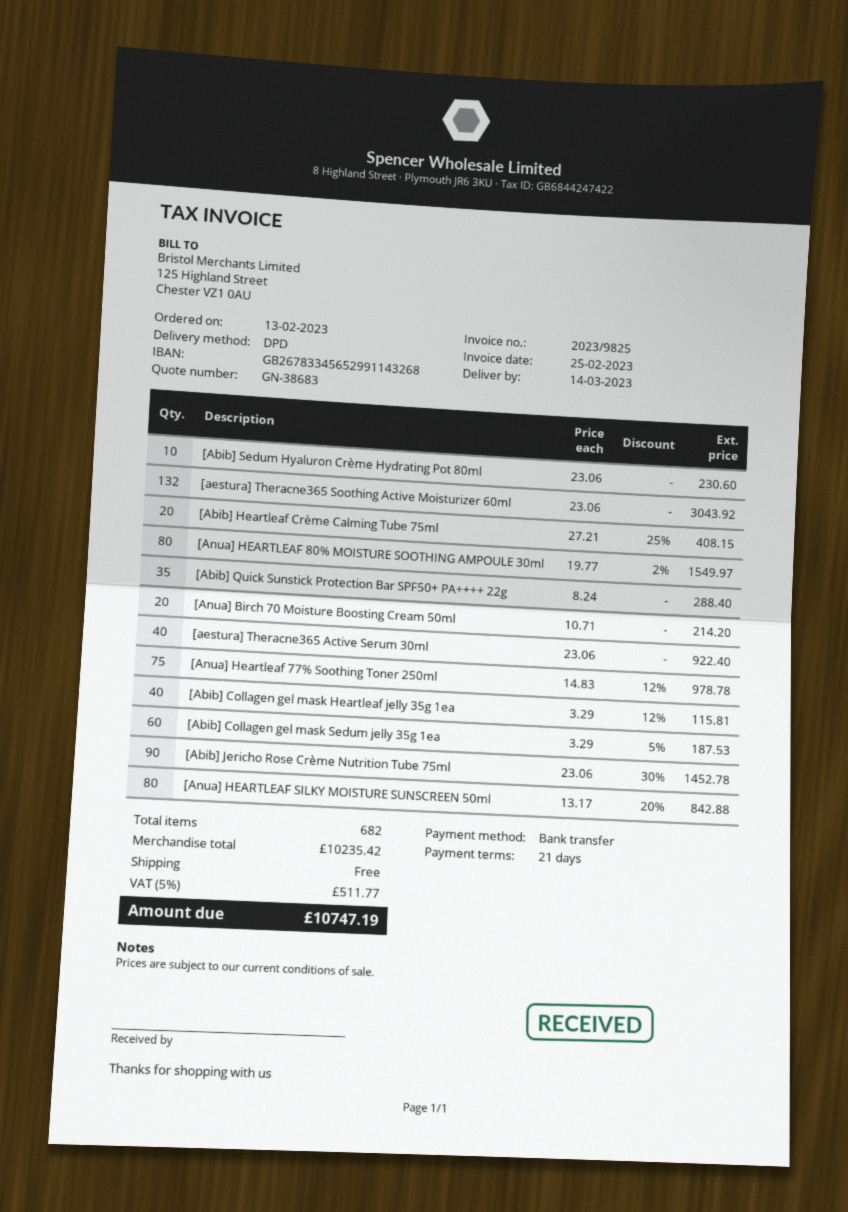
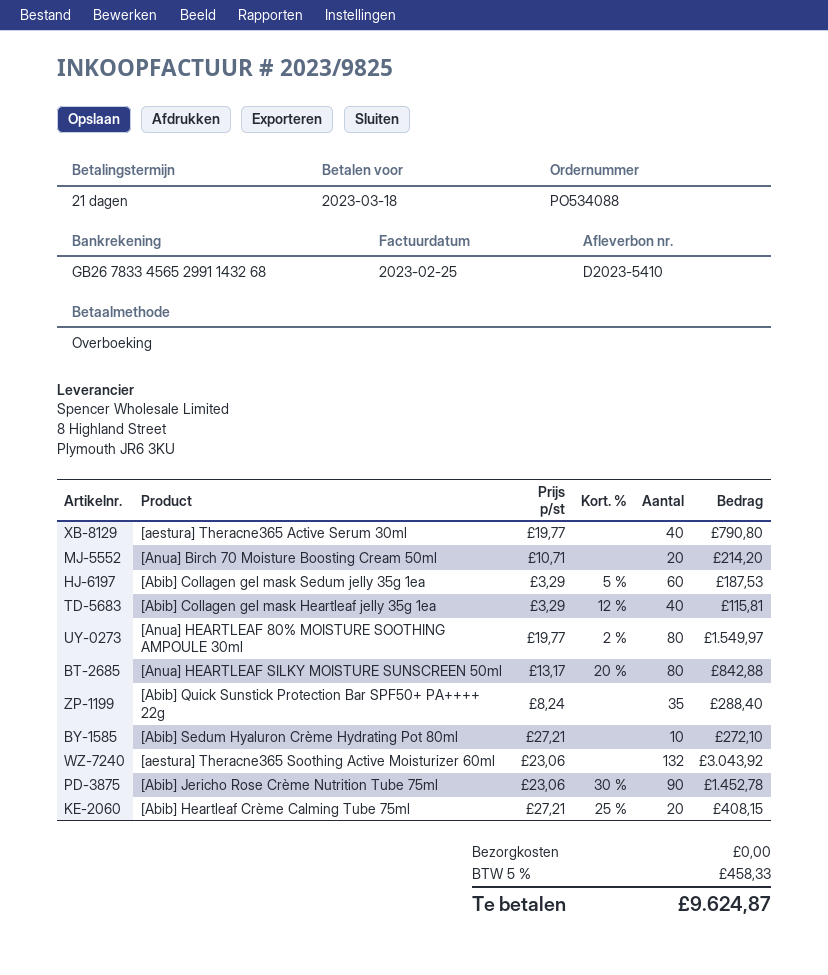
[Abib] Sedum Hyaluron Crème Hydrating Pot 80ml: 10 x 23.06 = 230.60 -> 10 x 27.21 = 272.10
[aestura] Theracne365 Active Serum 30ml: 40 x 23.06 = 922.40 -> 40 x 19.77 = 790.80
[Anua] Heartleaf 77% Soothing Toner 250ml: 75 x 14.83 - 12% = 978.78 -> none
tax: 5% = 511.77 -> 5% = 458.33
total: 10747.19 -> 9624.87

